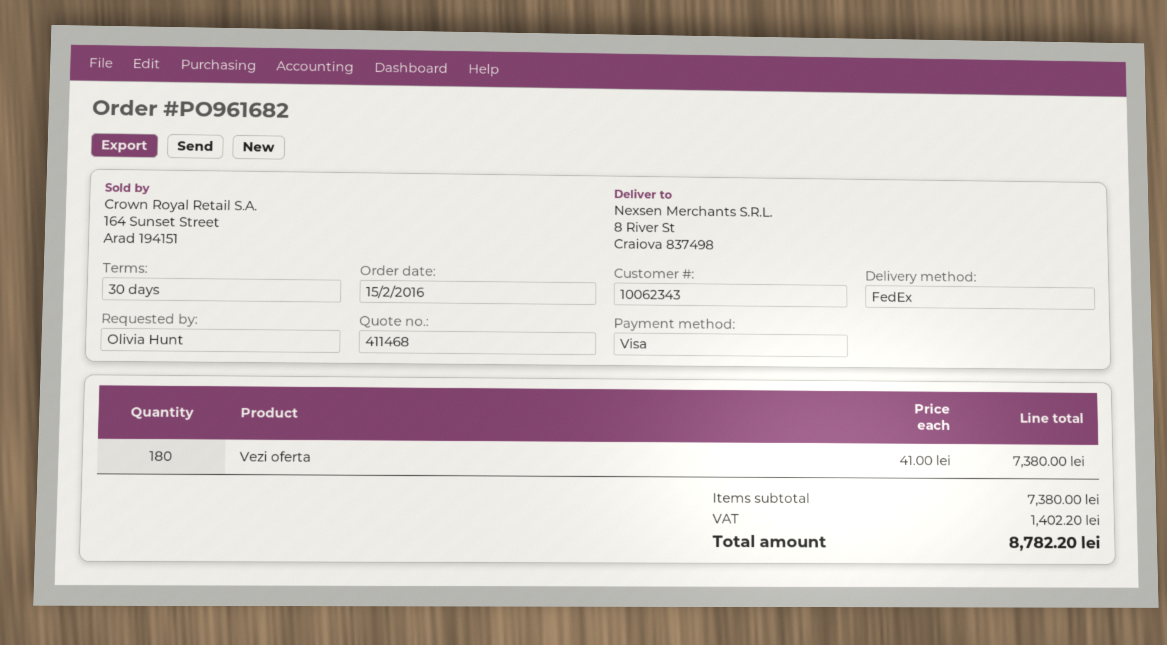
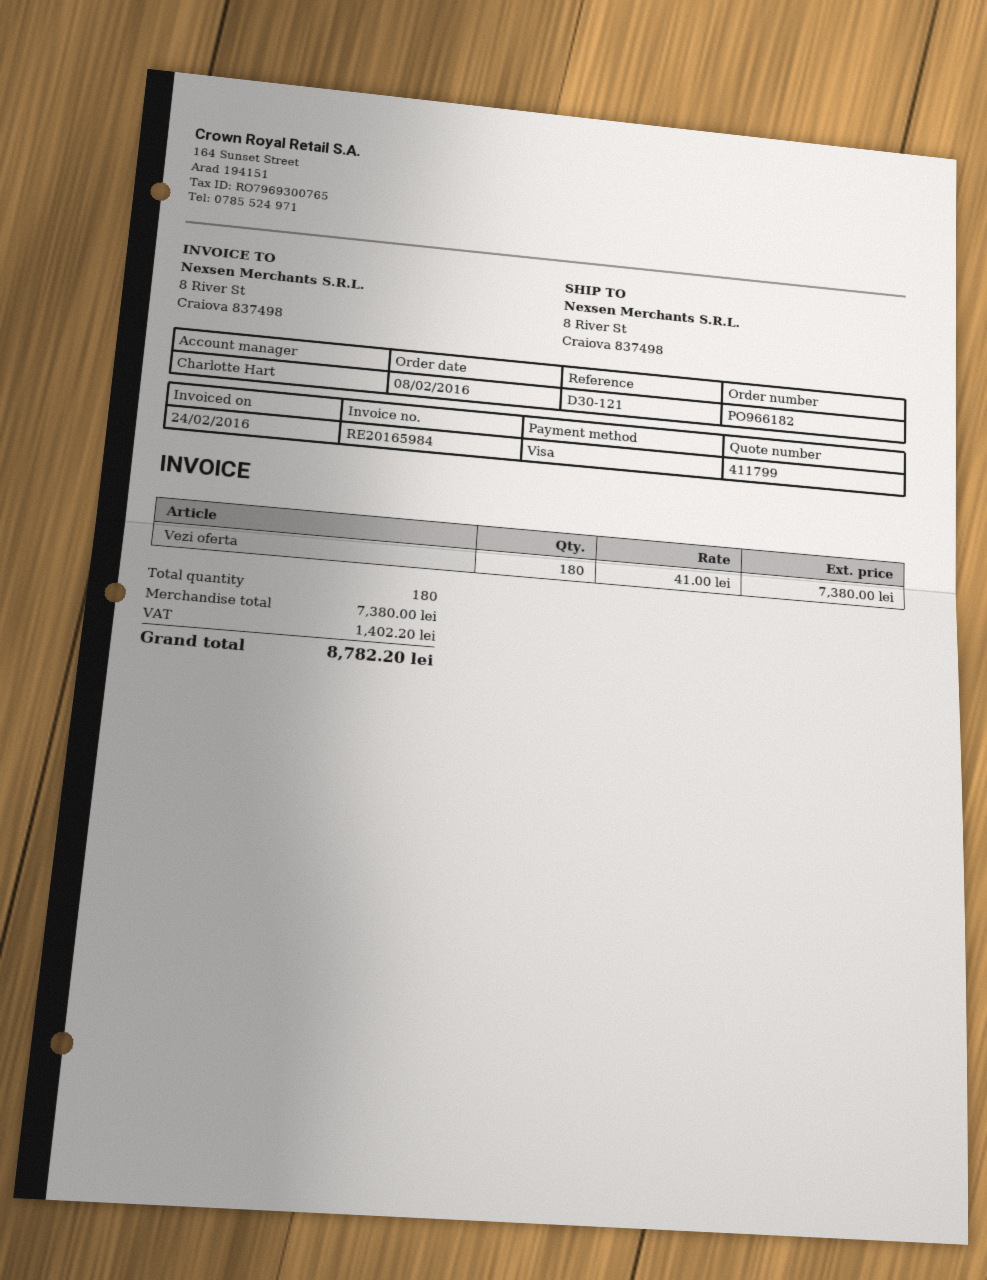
quote number: 411468 -> 411799
order number: PO961682 -> PO966182
order date: 2016-02-15 -> 2016-02-08

